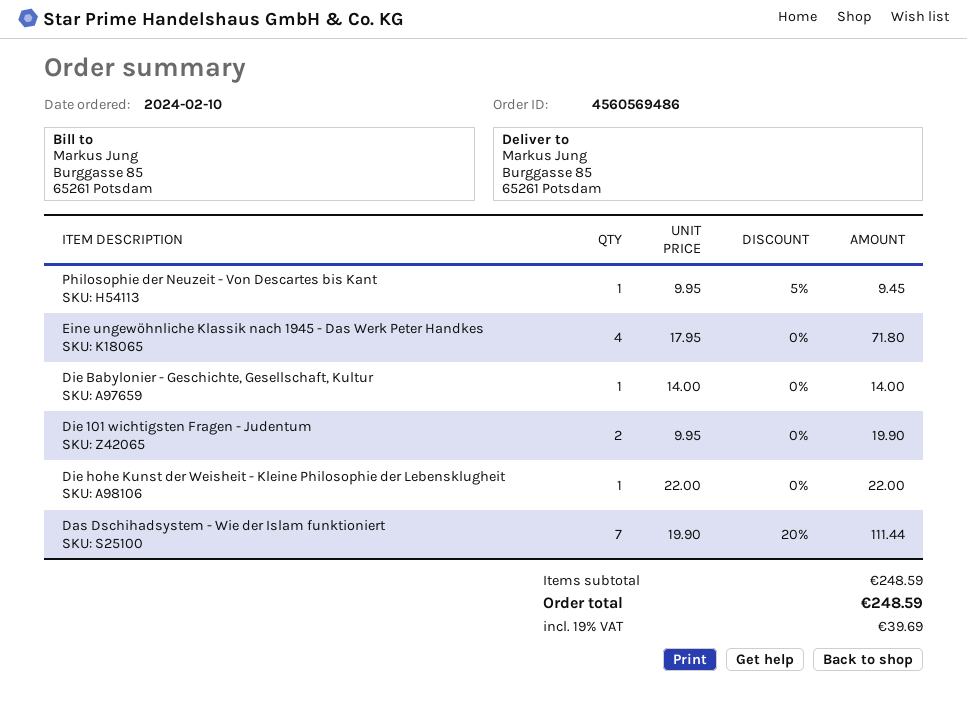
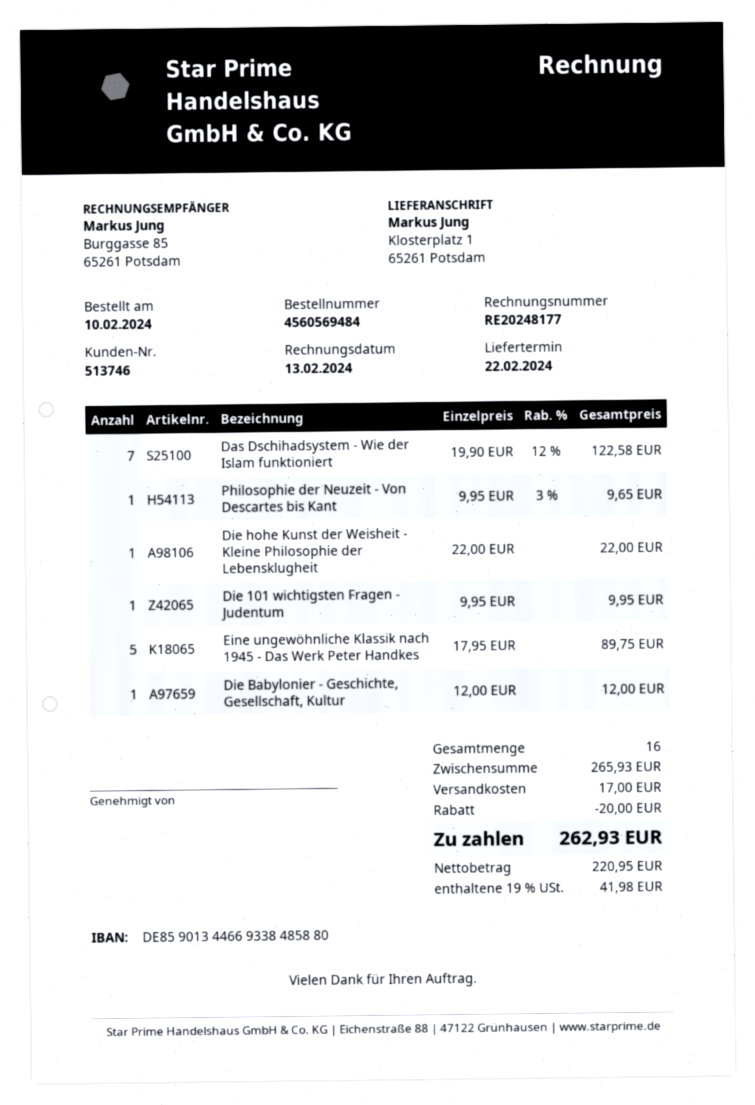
order number: 4560569486 -> 4560569484
ship to: Burggasse 85, 65261 Potsdam -> Klosterplatz 1, 65261 Potsdam
Philosophie der Neuzeit - Von Descartes bis Kant: 1 x 9.95 - 5% = 9.45 -> 1 x 9.95 - 3% = 9.65
Eine ungewöhnliche Klassik nach 1945 - Das Werk Peter Handkes: 4 x 17.95 = 71.80 -> 5 x 17.95 = 89.75
Die Babylonier - Geschichte, Gesellschaft, Kultur: 1 x 14.00 = 14.00 -> 1 x 12.00 = 12.00
Die 101 wichtigsten Fragen - Judentum: 2 x 9.95 = 19.90 -> 1 x 9.95 = 9.95
Das Dschihadsystem - Wie der Islam funktioniert: 7 x 19.90 - 20% = 111.44 -> 7 x 19.90 - 12% = 122.58
subtotal: 248.59 -> 265.93
discount: none -> 20.00
shipping: none -> 17.00
tax: 19% = 39.69 -> 19% = 41.98
total: 248.59 -> 262.93

